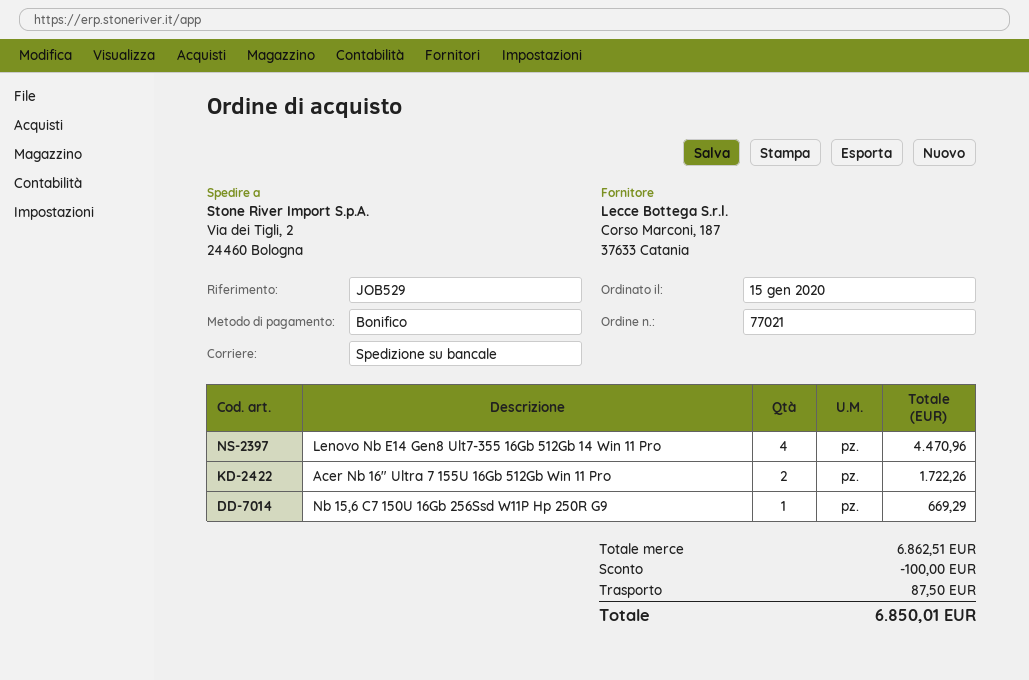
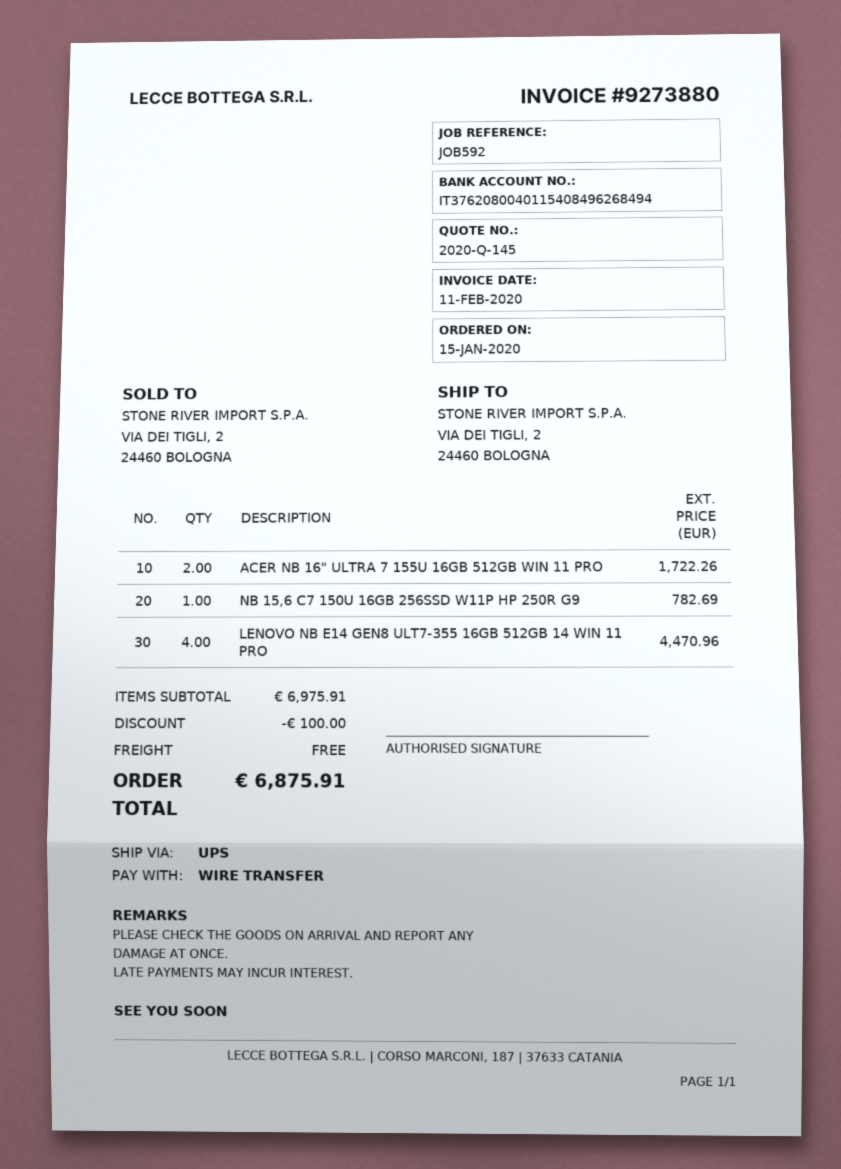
reference: JOB529 -> JOB592
shipping method: pallet freight -> UPS
Nb 15,6 C7 150U 16Gb 256Ssd W11P Hp 250R G9: 1 for 669.29 -> 1 for 782.69
subtotal: 6862.51 -> 6975.91
shipping: 87.50 -> 0.00
total: 6850.01 -> 6875.91

